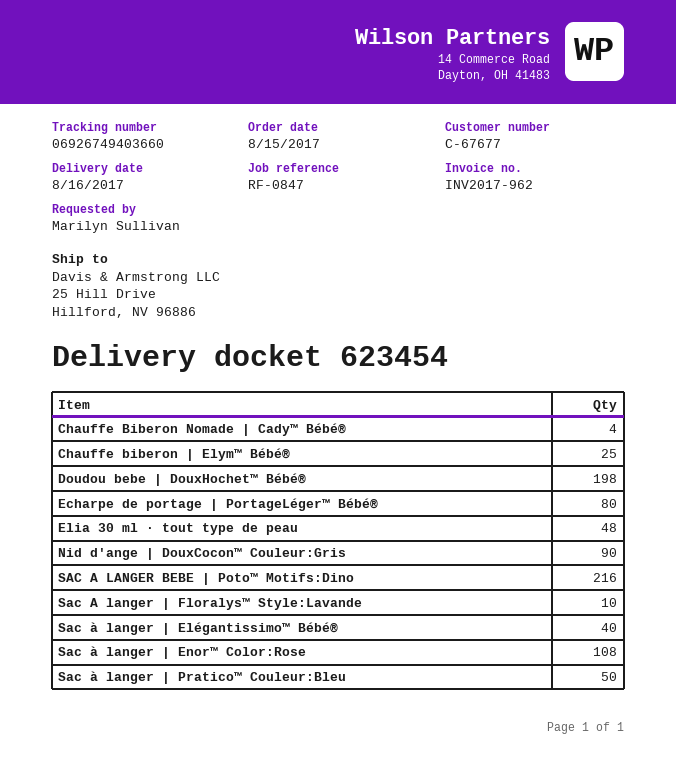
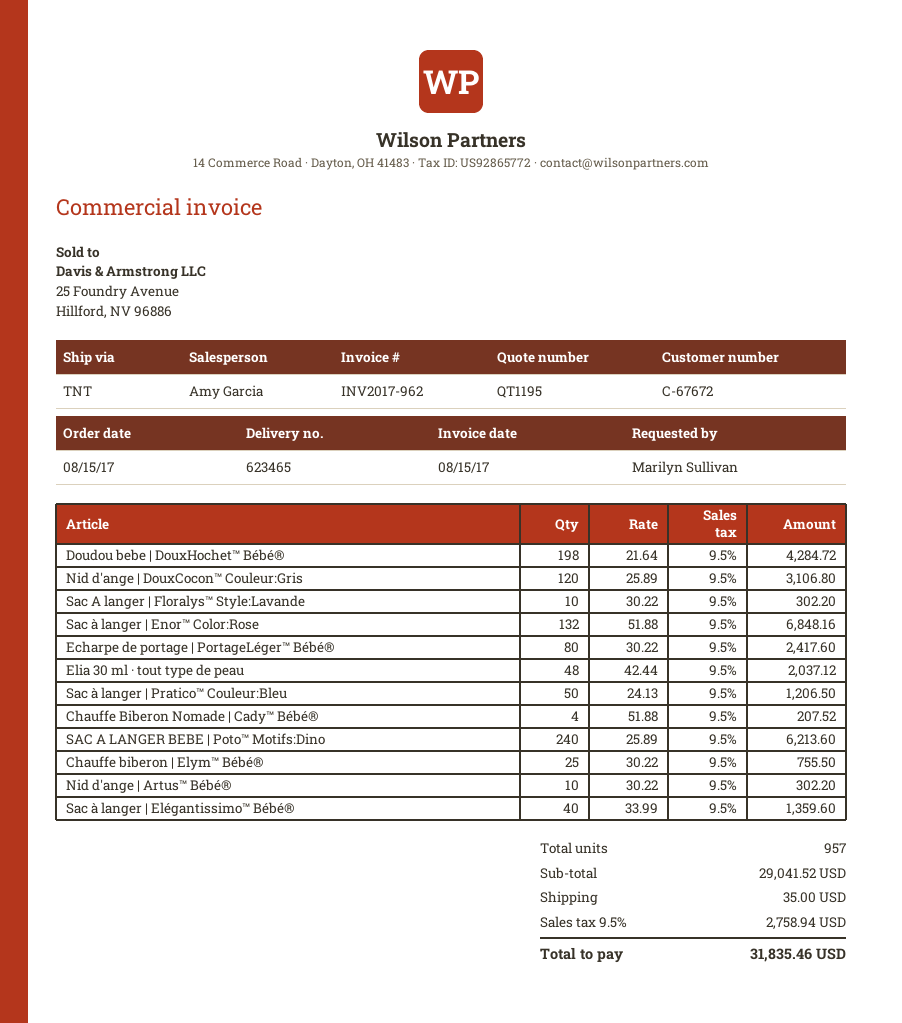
delivery note number: 623454 -> 623465
customer number: C-67677 -> C-67672
Nid d'ange | DouxCocon™ Couleur:Gris: 90 -> 120
SAC A LANGER BEBE | Poto™ Motifs:Dino: 216 -> 240
Sac à langer | Enor™ Color:Rose: 108 -> 132
Nid d'ange | Artus™ Bébé®: none -> 10

